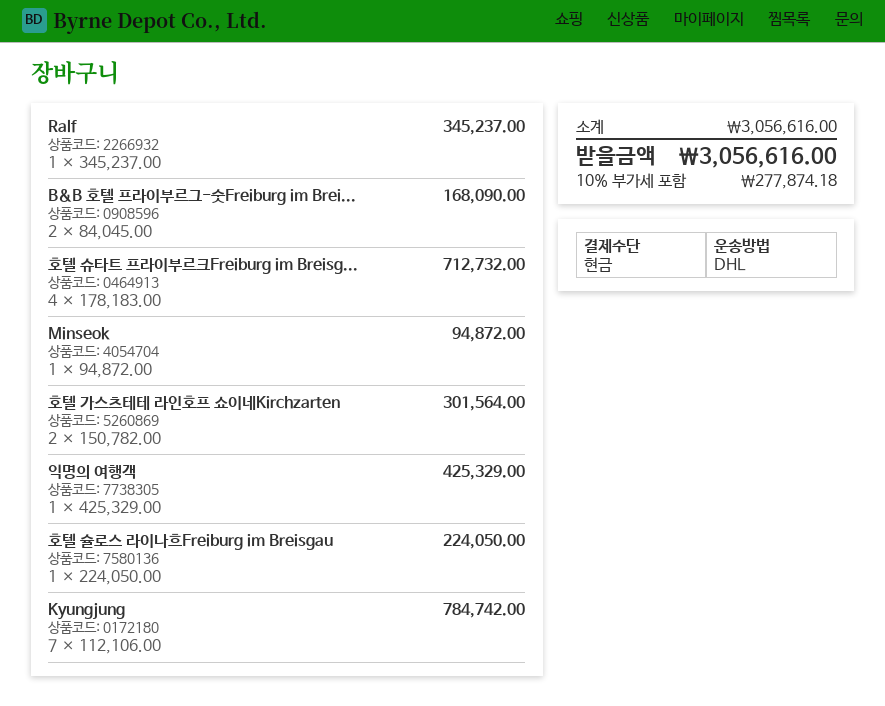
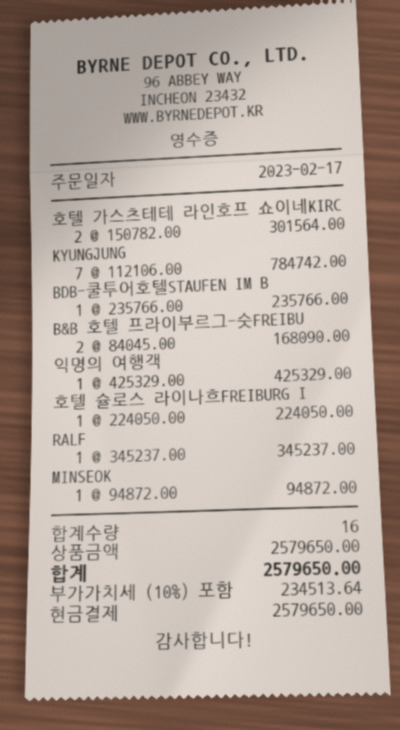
호텔 슈타트 프라이부르크Freiburg im Breisg...: 4 x 178183.00 = 712732.00 -> none
BDB-쿨투어호텔STAUFEN IM B: none -> 1 x 235766.00 = 235766.00
subtotal: 3056616.00 -> 2579650.00
tax: 10% = 277874.18 -> 10% = 234513.64
total: 3056616.00 -> 2579650.00

